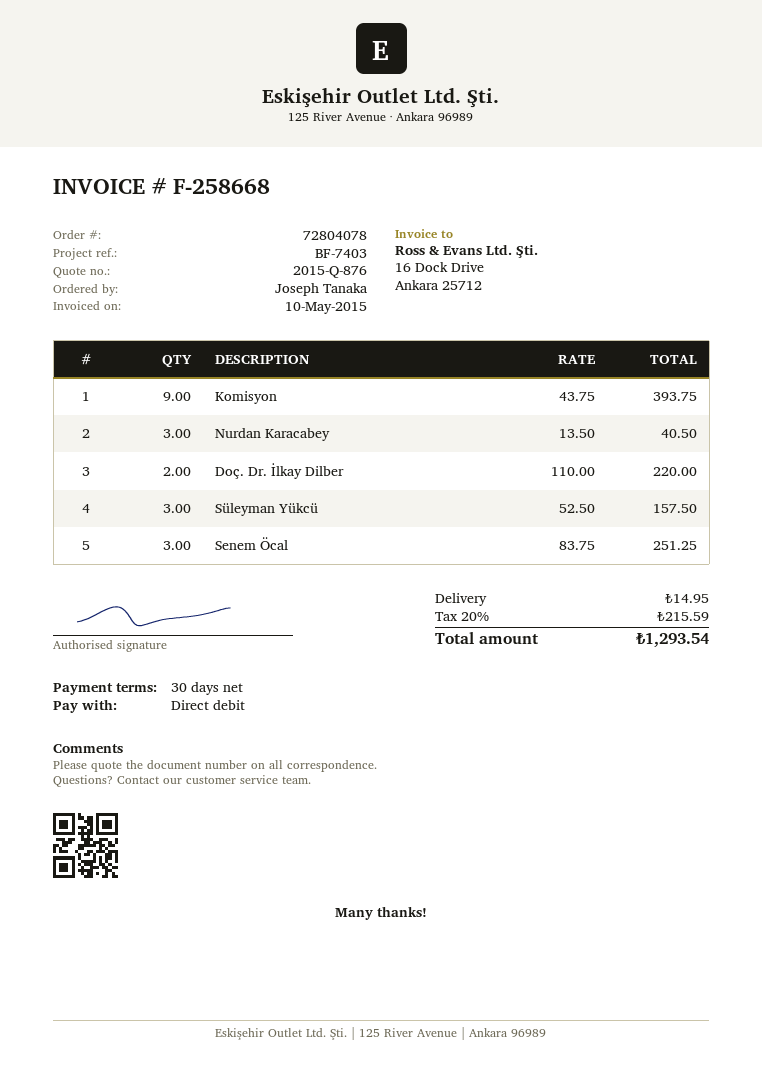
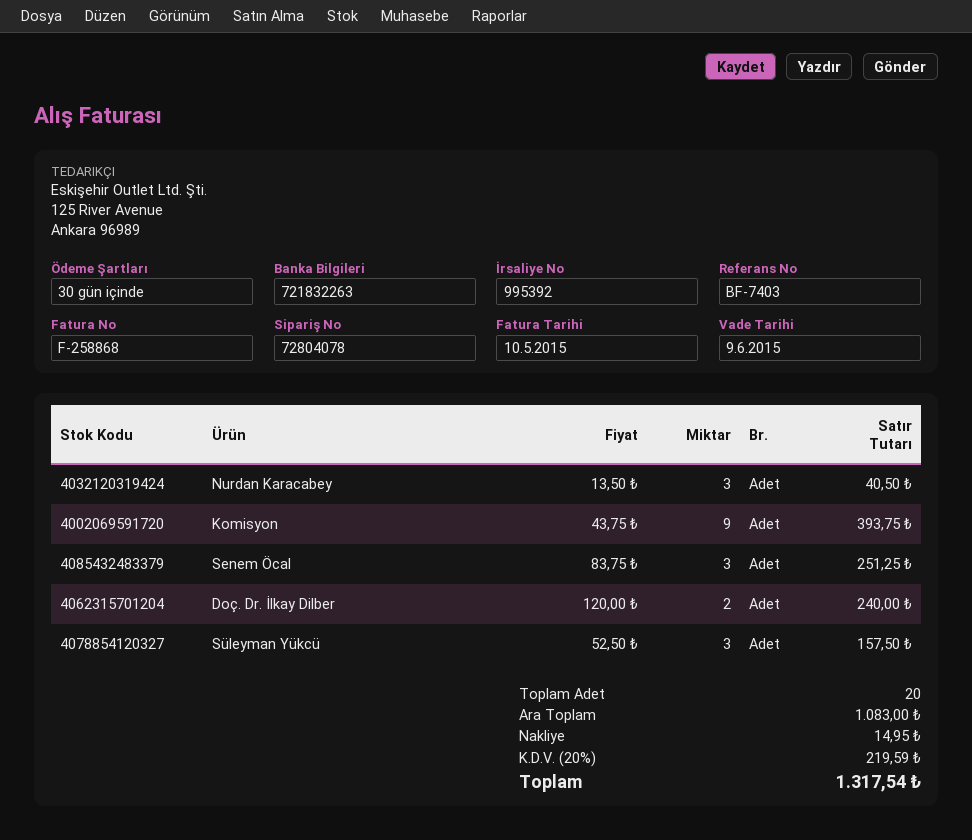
invoice number: F-258668 -> F-258868
Doç. Dr. İlkay Dilber: 2 x 110.00 = 220.00 -> 2 x 120.00 = 240.00
tax: 20% = 215.59 -> 20% = 219.59
total: 1293.54 -> 1317.54

